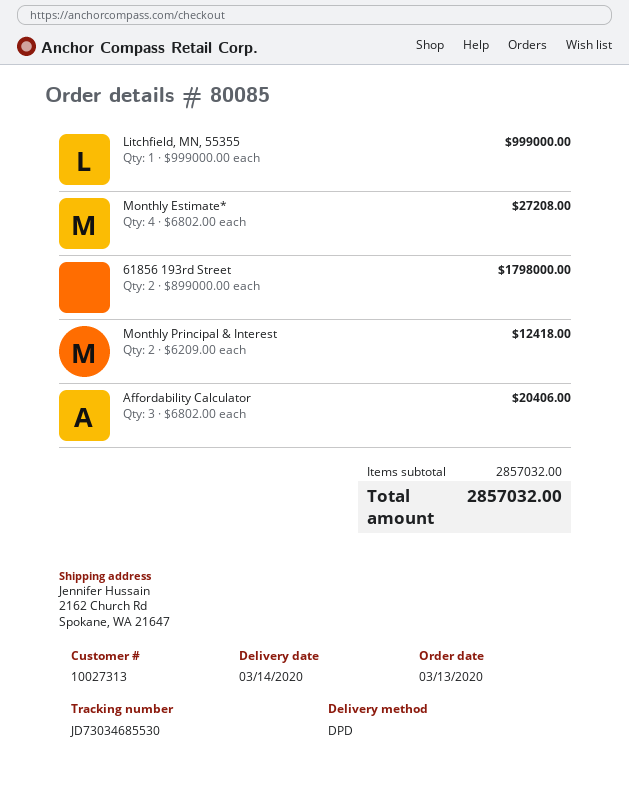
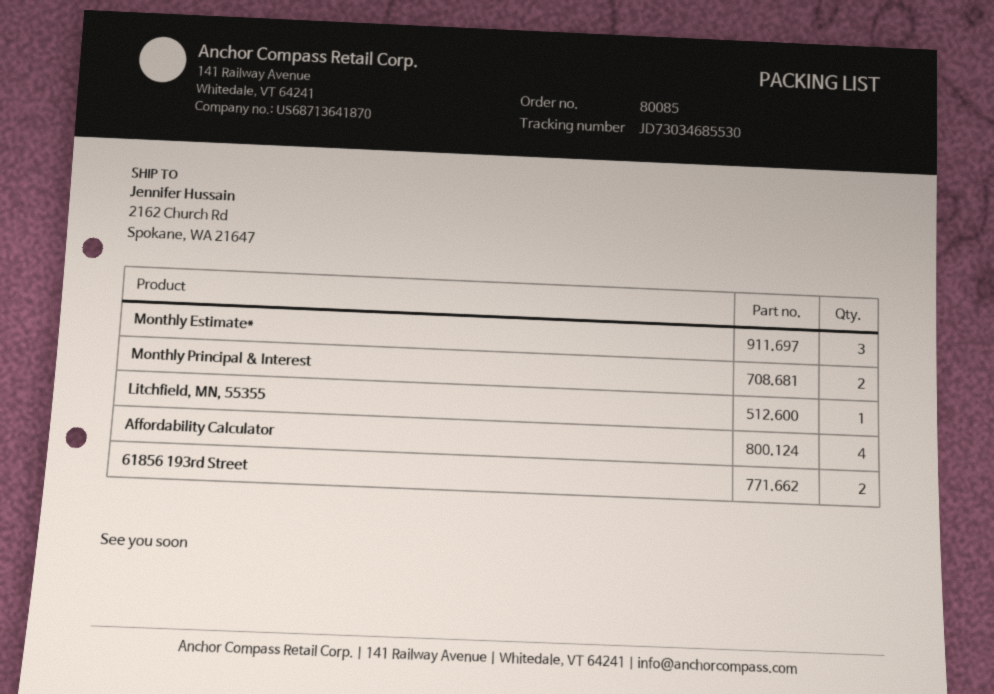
Monthly Estimate*: 4 -> 3
Affordability Calculator: 3 -> 4

